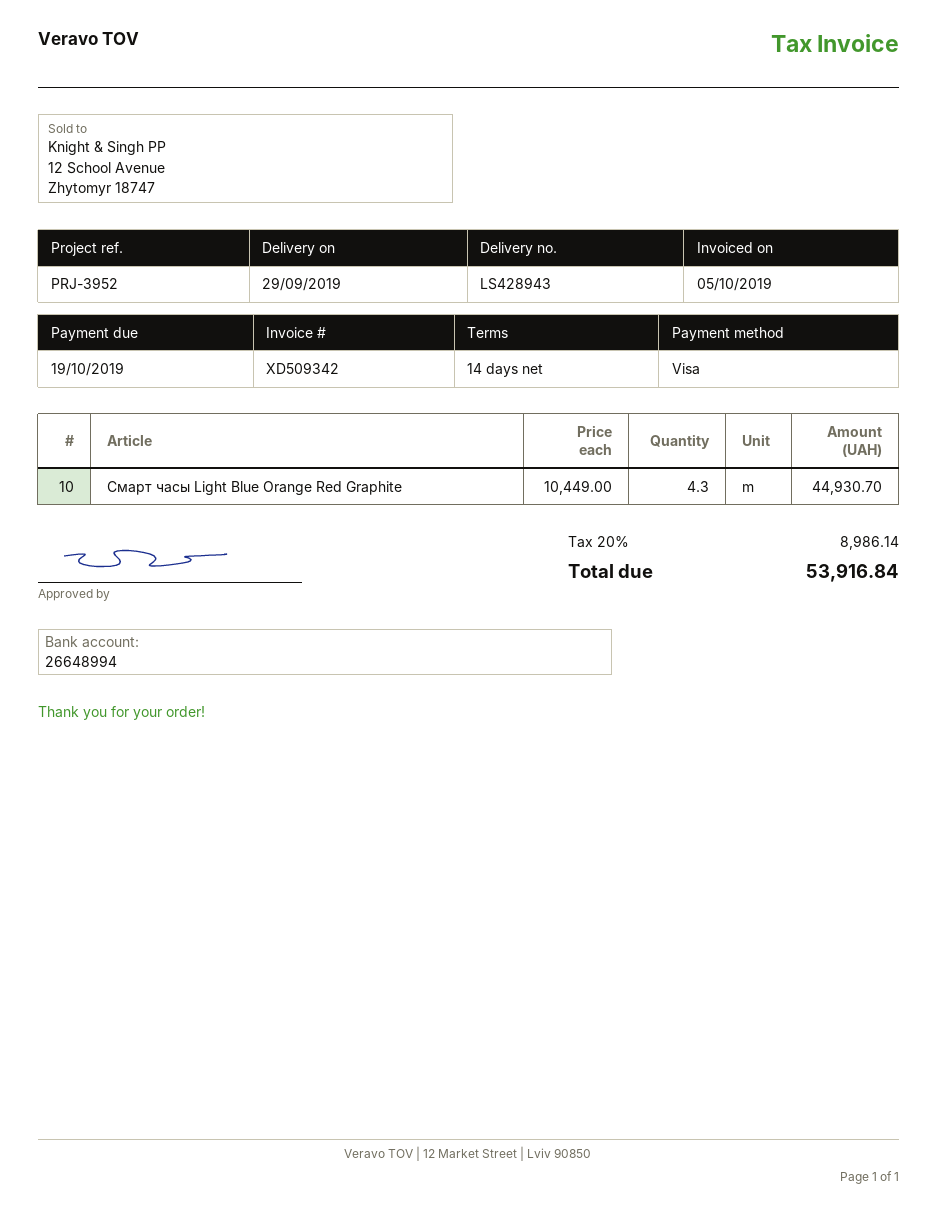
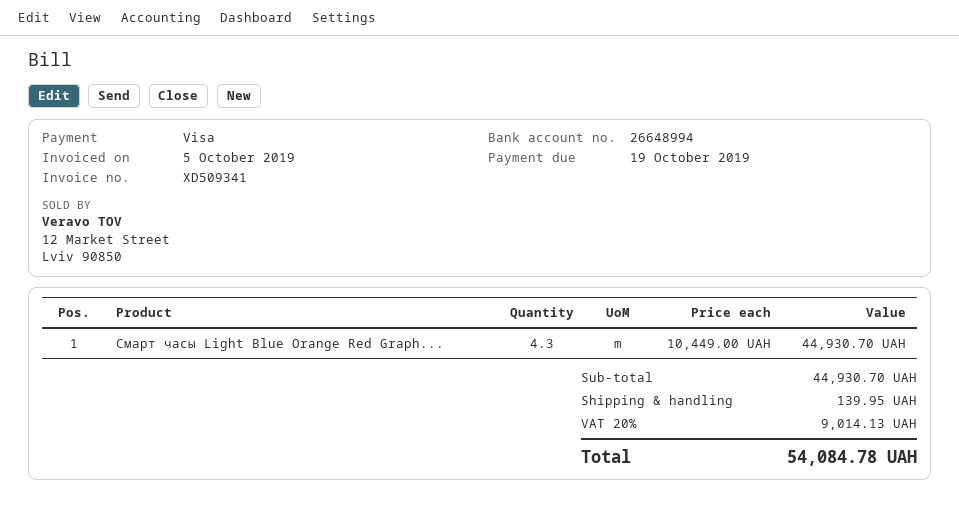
invoice number: XD509342 -> XD509341
shipping: none -> 139.95
tax: 20% = 8986.14 -> 20% = 9014.13
total: 53916.84 -> 54084.78

